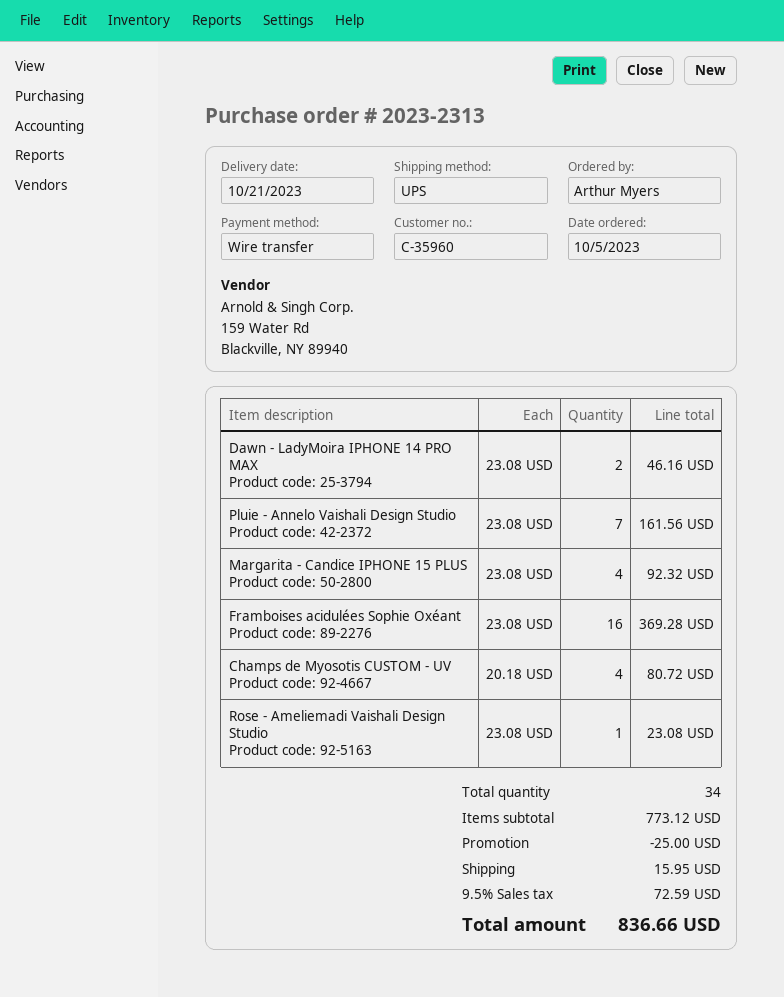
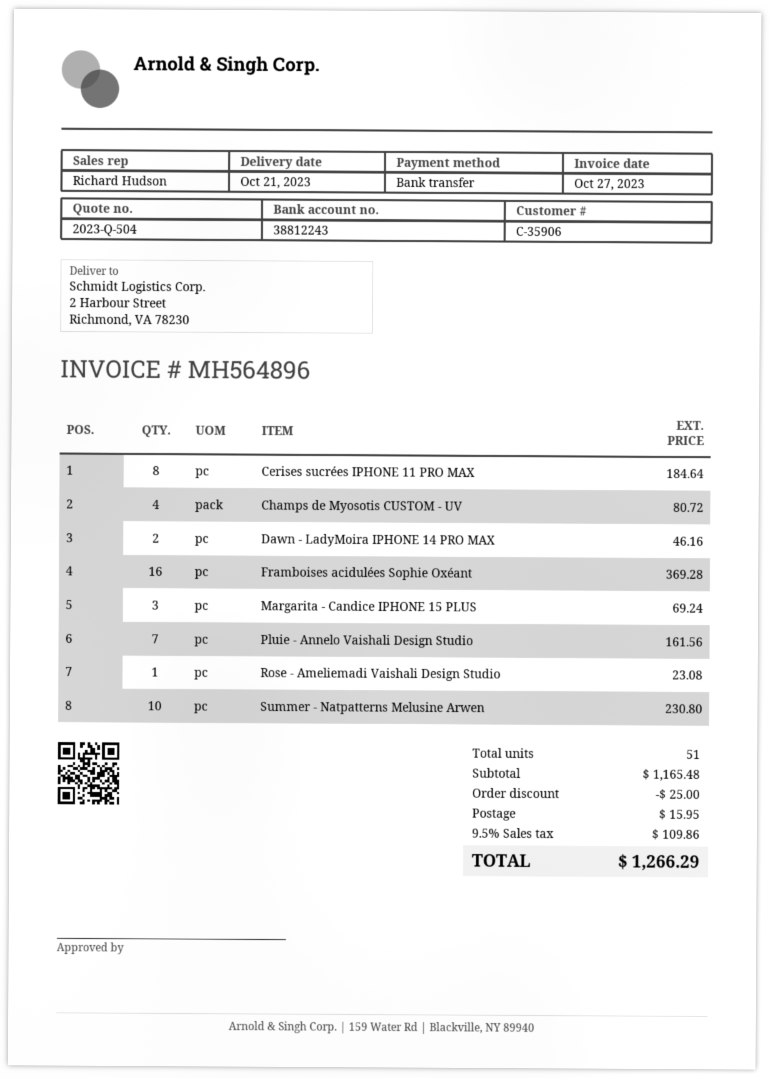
customer number: C-35960 -> C-35906
Margarita - Candice IPHONE 15 PLUS: 4 for 92.32 -> 3 for 69.24
Cerises sucrées IPHONE 11 PRO MAX: none -> 8 for 184.64
Summer - Natpatterns Melusine Arwen: none -> 10 for 230.80
total quantity: 34 -> 51
subtotal: 773.12 -> 1165.48
tax: 9.5% = 72.59 -> 9.5% = 109.86
total: 836.66 -> 1266.29

